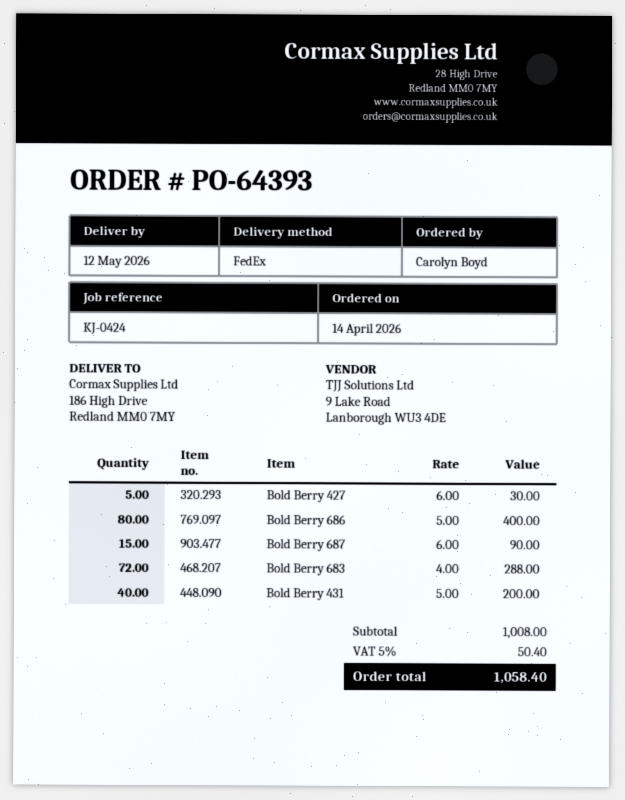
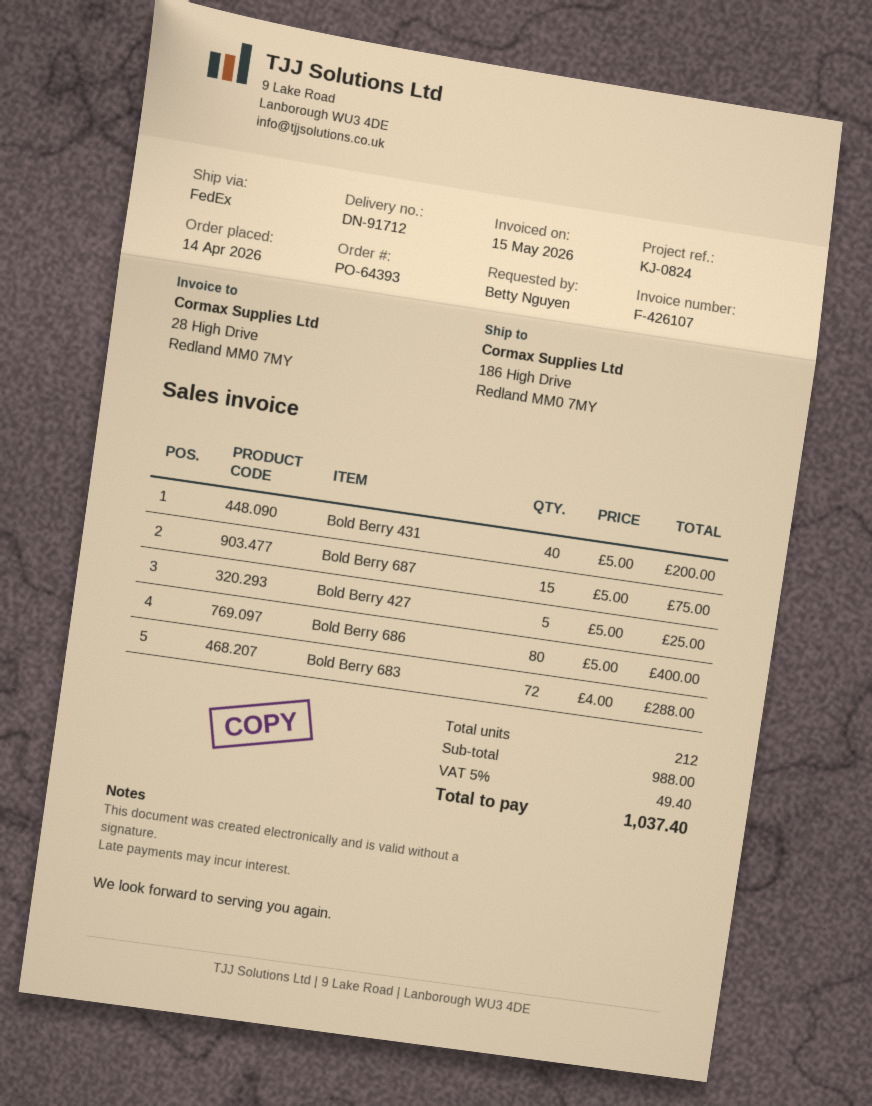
reference: KJ-0424 -> KJ-0824
ordered by: Carolyn Boyd -> Betty Nguyen
Bold Berry 427: 5 x 6.00 = 30.00 -> 5 x 5.00 = 25.00
Bold Berry 687: 15 x 6.00 = 90.00 -> 15 x 5.00 = 75.00
subtotal: 1008.00 -> 988.00
tax: 5% = 50.40 -> 5% = 49.40
total: 1058.40 -> 1037.40

